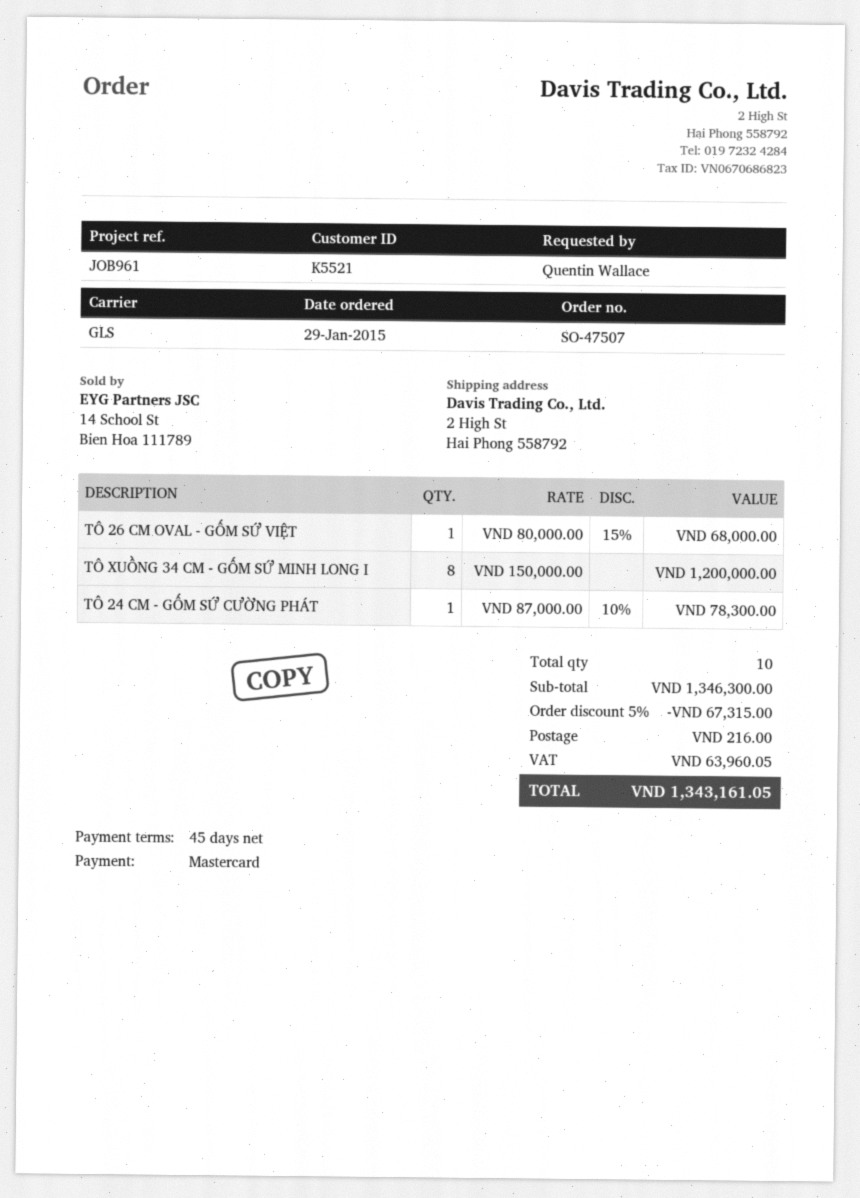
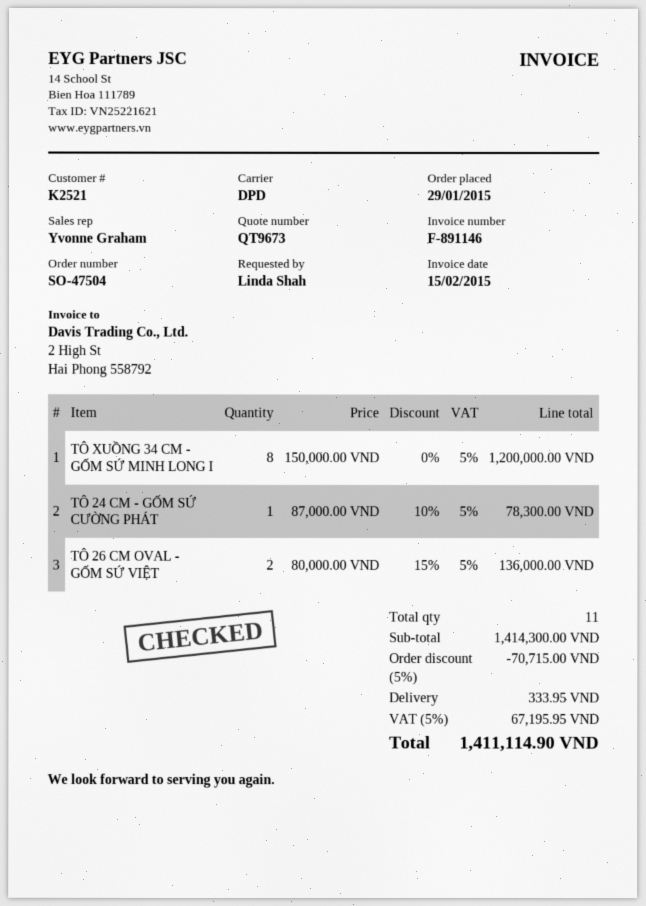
order number: SO-47507 -> SO-47504
customer number: K5521 -> K2521
ordered by: Quentin Wallace -> Linda Shah
shipping method: GLS -> DPD
TÔ 26 CM OVAL - GỐM SỨ VIỆT: 1 x 80000.00 - 15% = 68000.00 -> 2 x 80000.00 - 15% = 136000.00
total quantity: 10 -> 11
subtotal: 1346300.00 -> 1414300.00
discount: 5% = 67315.00 -> 5% = 70715.00
shipping: 216.00 -> 333.95
tax: 63960.05 -> 67195.95
total: 1343161.05 -> 1411114.90

